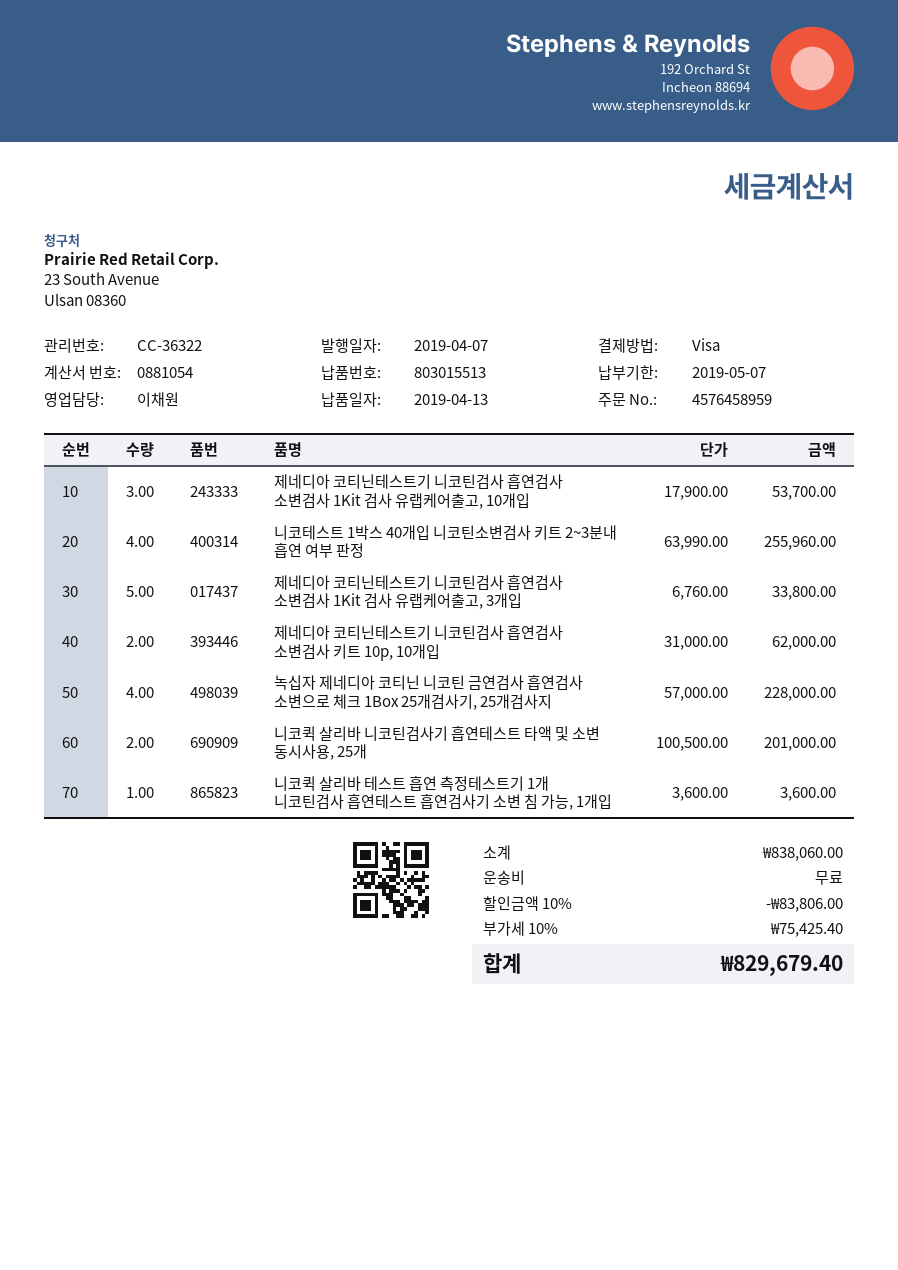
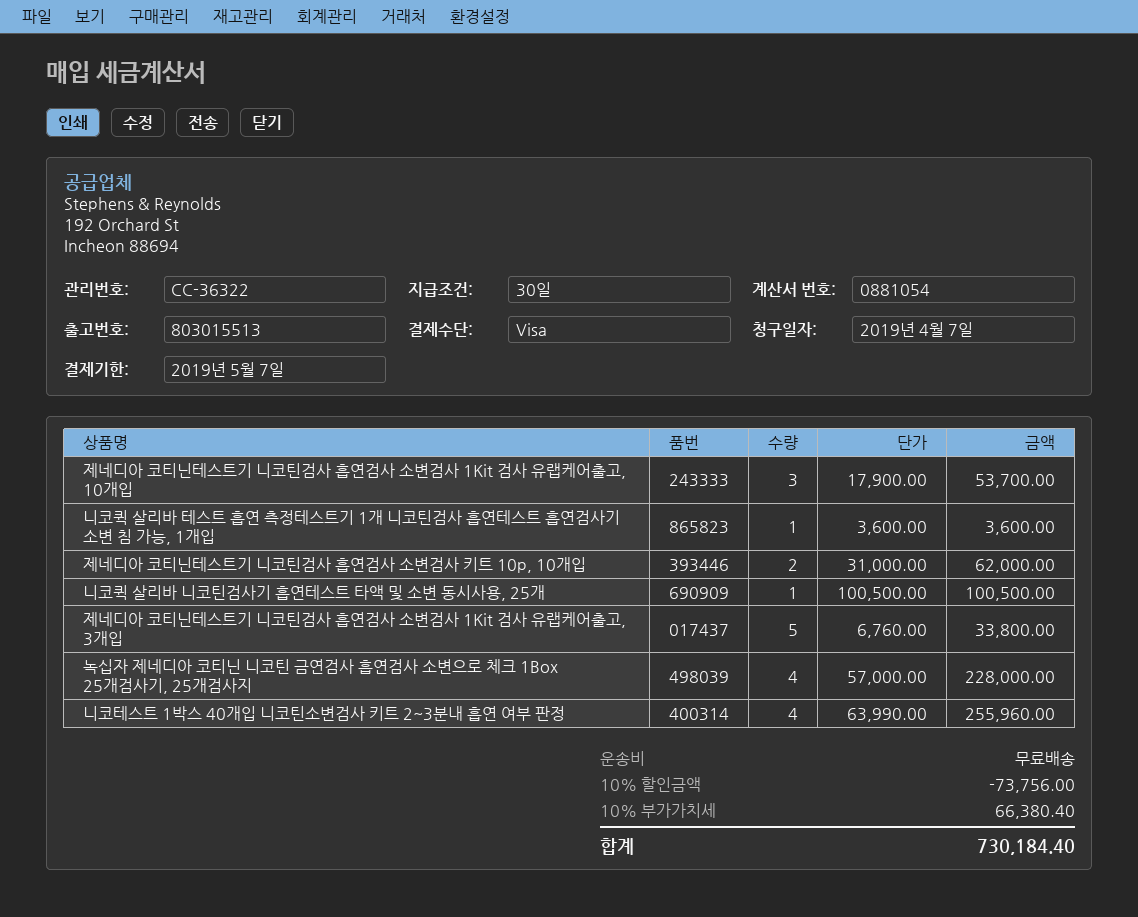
니코퀵 살리바 니코틴검사기 흡연테스트 타액 및 소변 동시사용, 25개: 2 x 100500.00 = 201000.00 -> 1 x 100500.00 = 100500.00
discount: 10% = 83806.00 -> 10% = 73756.00
tax: 10% = 75425.40 -> 10% = 66380.40
total: 829679.40 -> 730184.40

